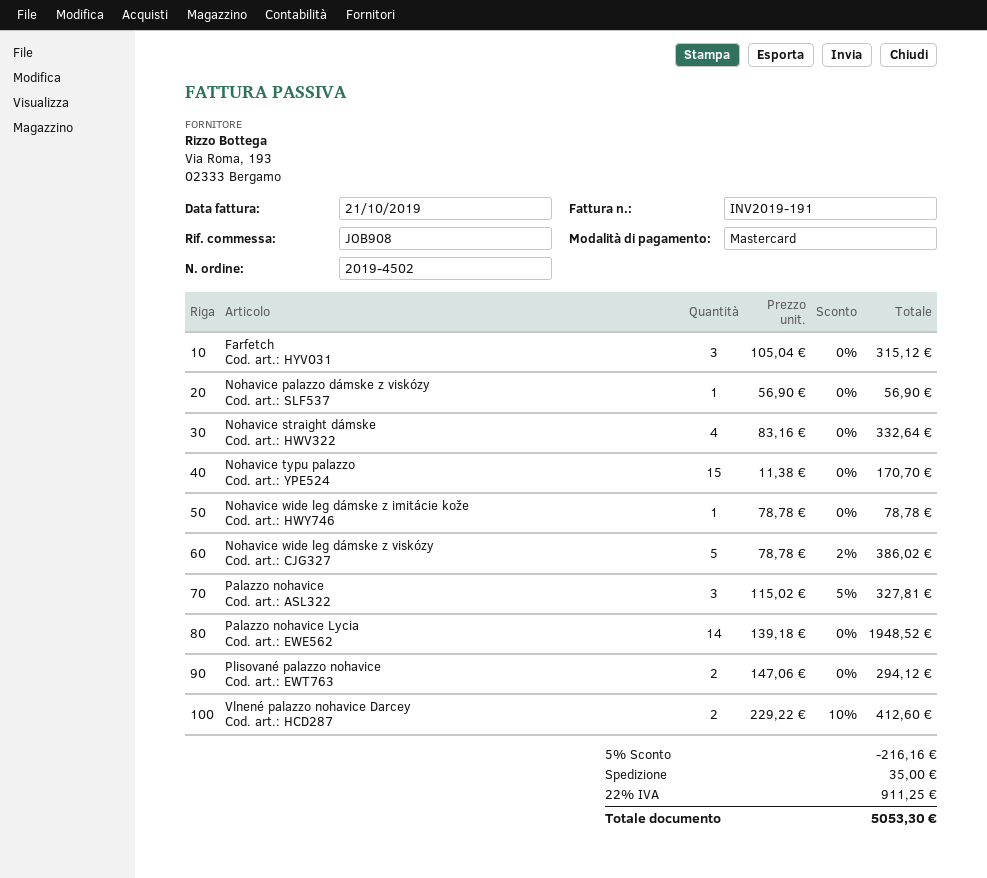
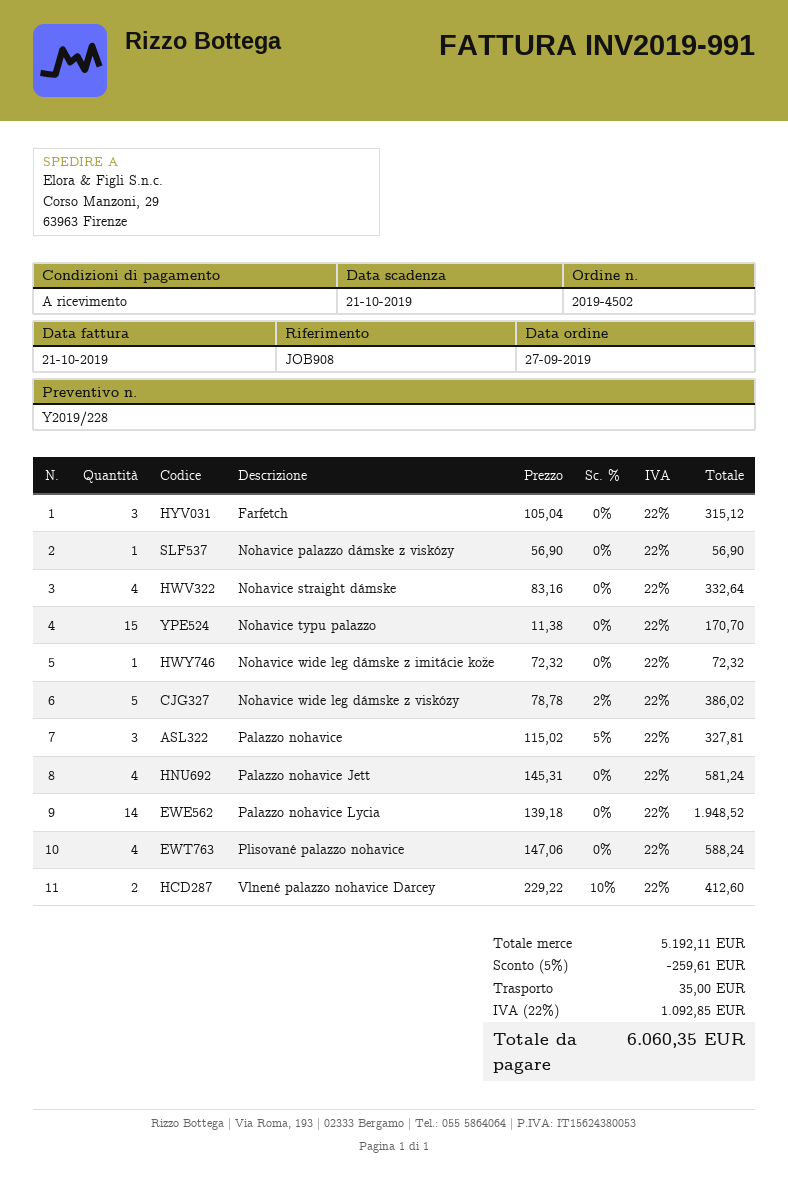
invoice number: INV2019-191 -> INV2019-991
Nohavice wide leg dámske z imitácie kože: 1 x 78.78 = 78.78 -> 1 x 72.32 = 72.32
Plisované palazzo nohavice: 2 x 147.06 = 294.12 -> 4 x 147.06 = 588.24
Palazzo nohavice Jett: none -> 4 x 145.31 = 581.24
discount: 5% = 216.16 -> 5% = 259.61
tax: 22% = 911.25 -> 22% = 1092.85
total: 5053.30 -> 6060.35

